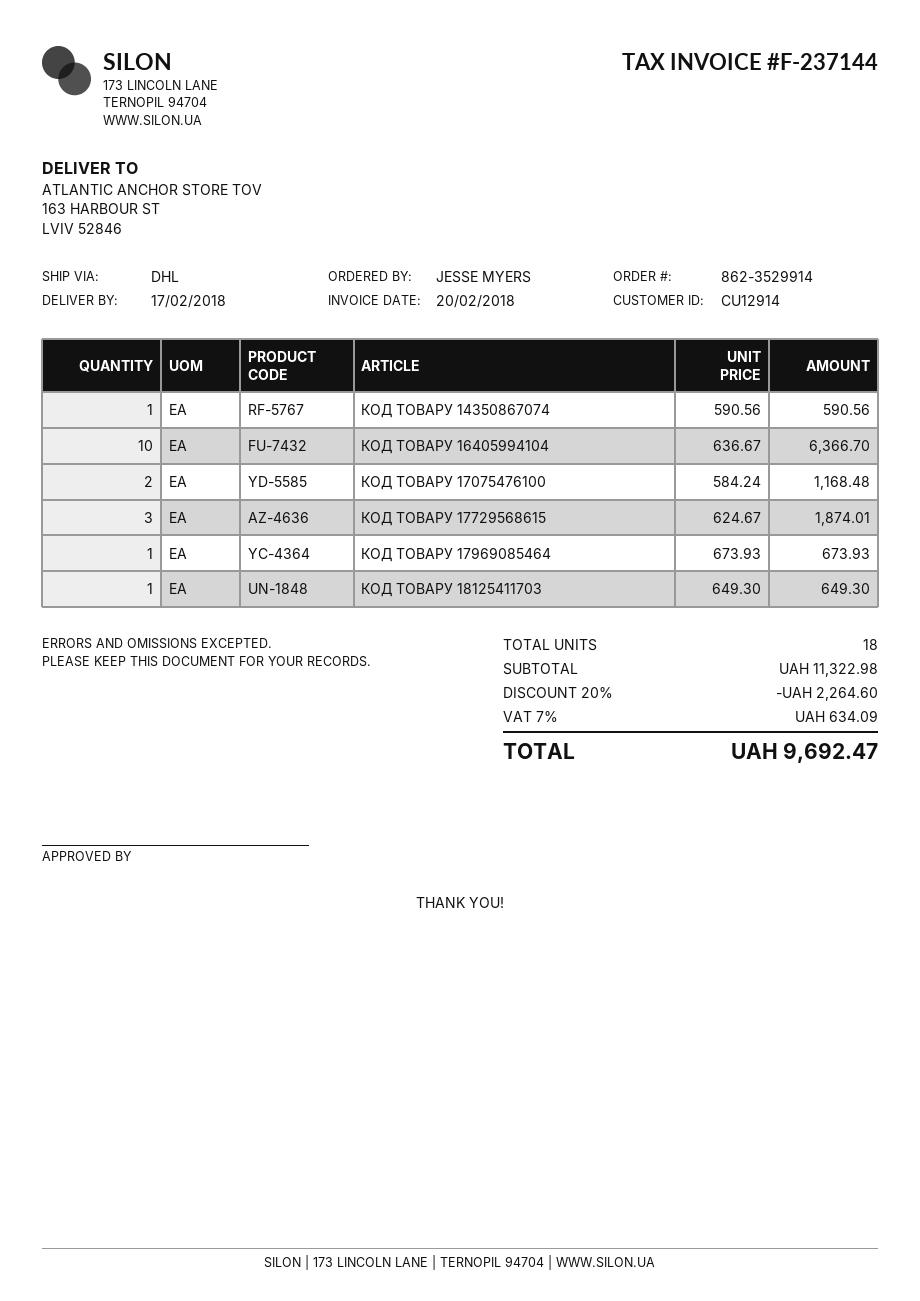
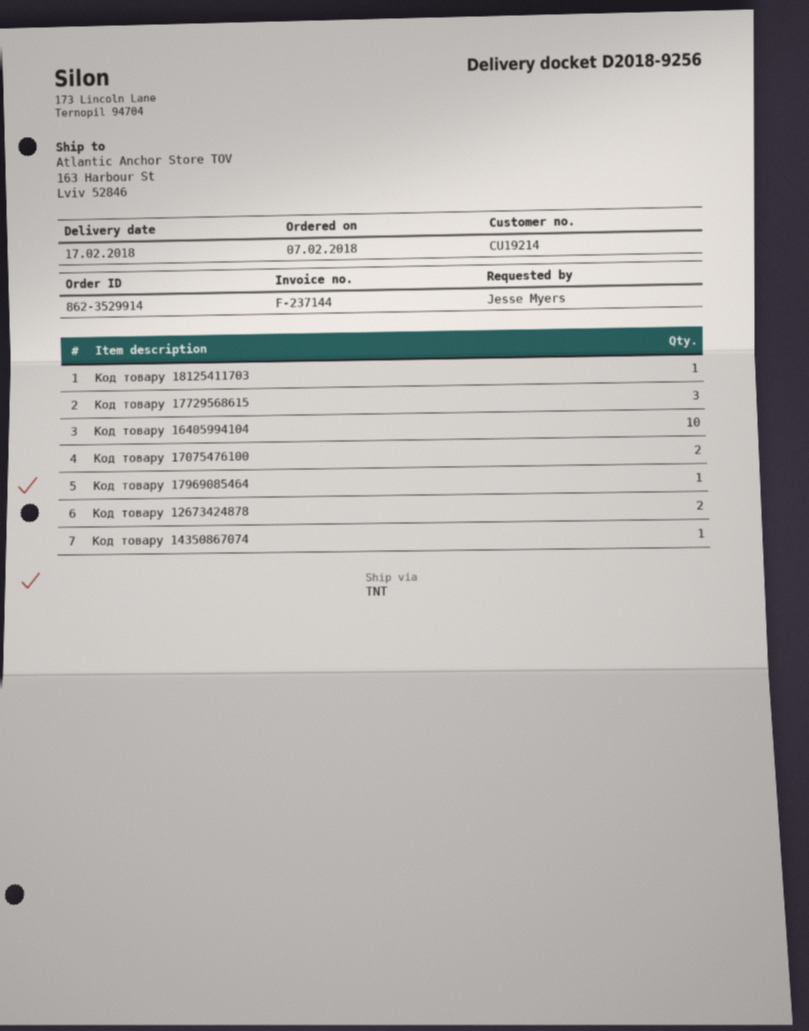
customer number: CU12914 -> CU19214
shipping method: DHL -> TNT
Код товару 12673424878: none -> 2

